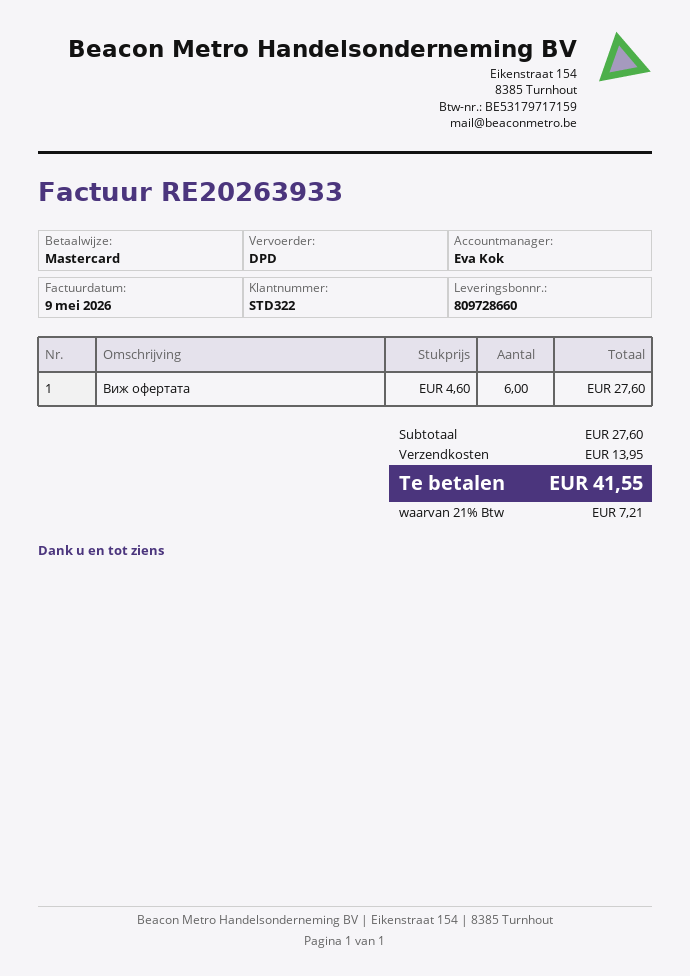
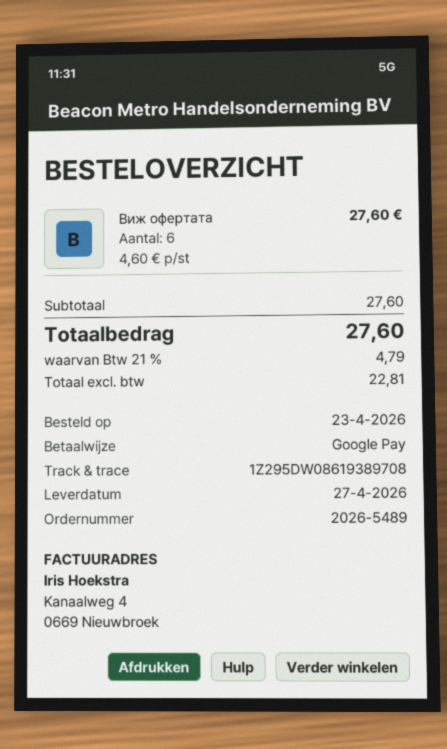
payment method: Mastercard -> Google Pay
shipping: 13.95 -> none
tax: 21% = 7.21 -> 21% = 4.79
total: 41.55 -> 27.60

